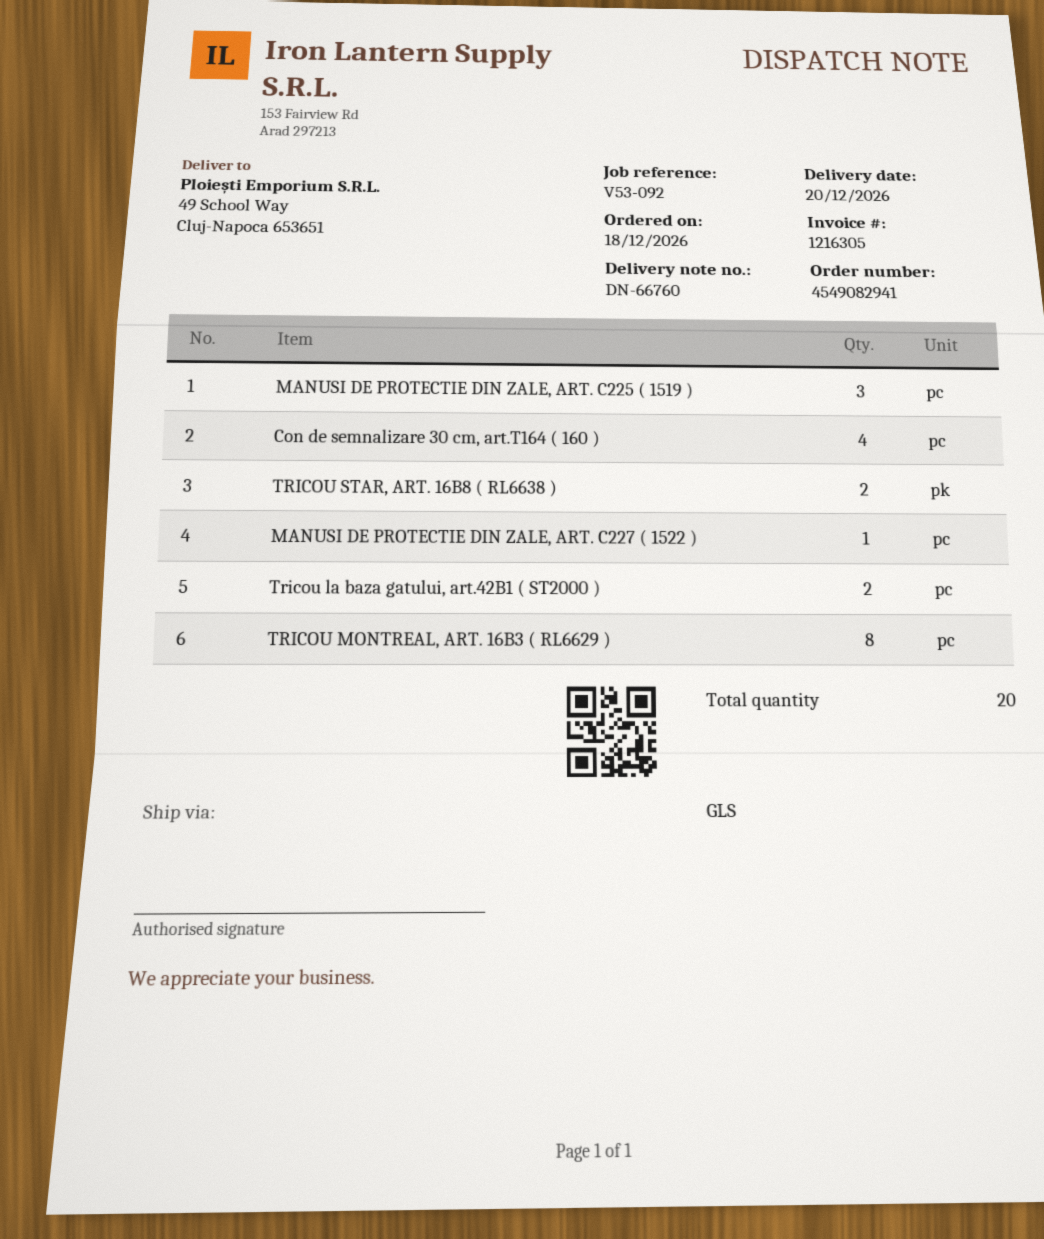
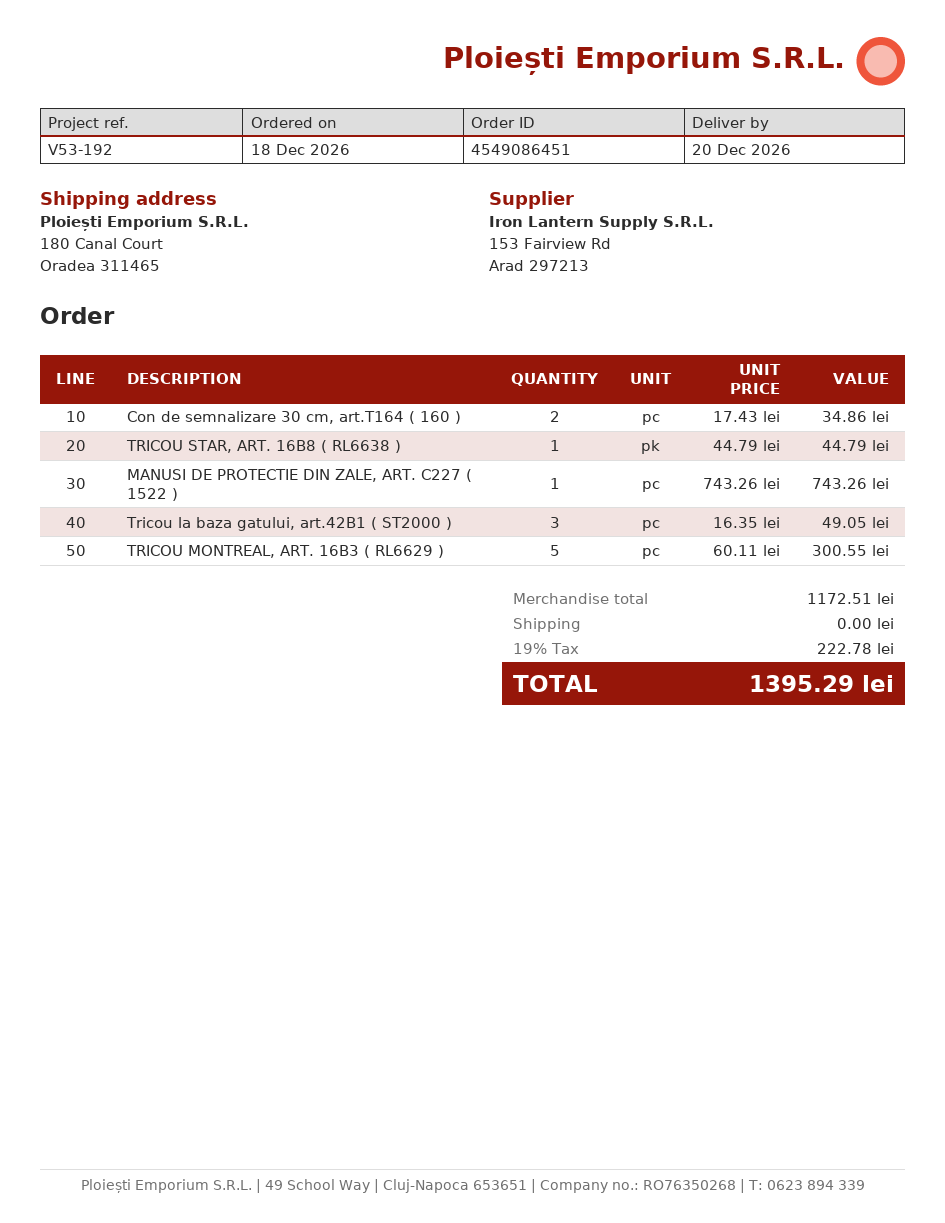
order number: 4549082941 -> 4549086451
reference: V53-092 -> V53-192
ship to: 49 School Way, Cluj-Napoca 653651 -> 180 Canal Court, Oradea 311465
MANUSI DE PROTECTIE DIN ZALE, ART. C225 ( 1519 ): 3 -> none
Con de semnalizare 30 cm, art.T164 ( 160 ): 4 -> 2
TRICOU STAR, ART. 16B8 ( RL6638 ): 2 -> 1
Tricou la baza gatului, art.42B1 ( ST2000 ): 2 -> 3
TRICOU MONTREAL, ART. 16B3 ( RL6629 ): 8 -> 5

